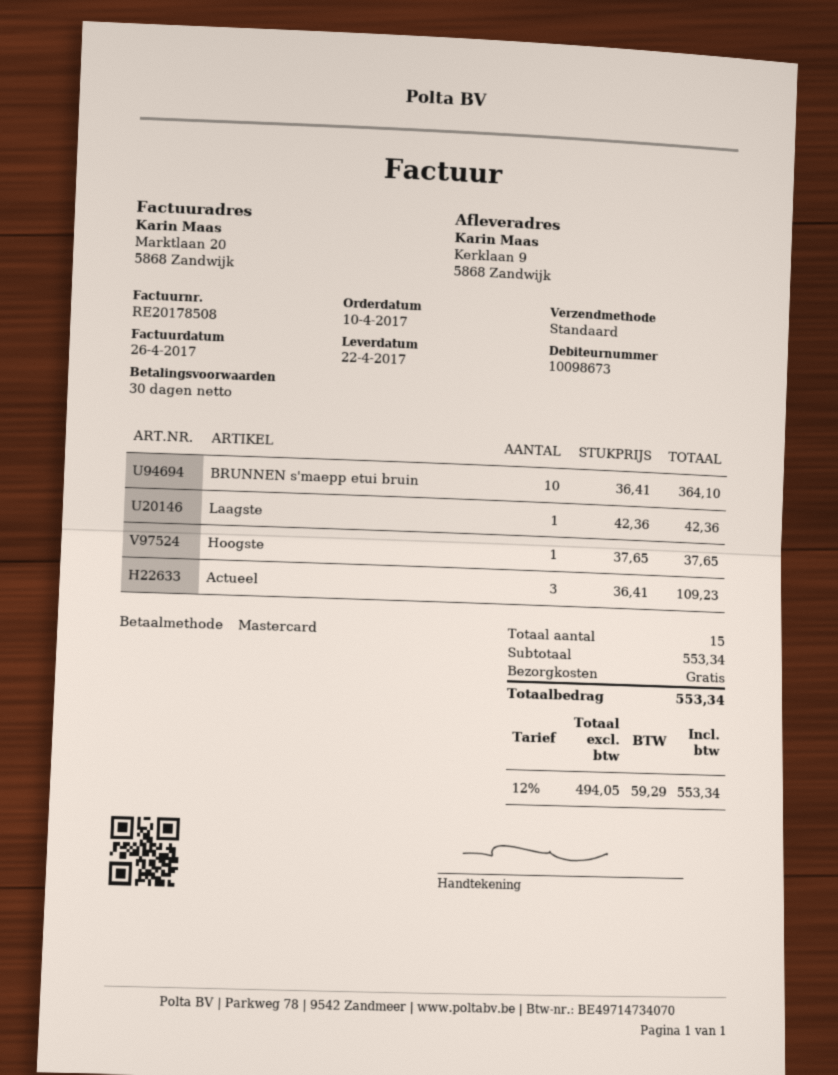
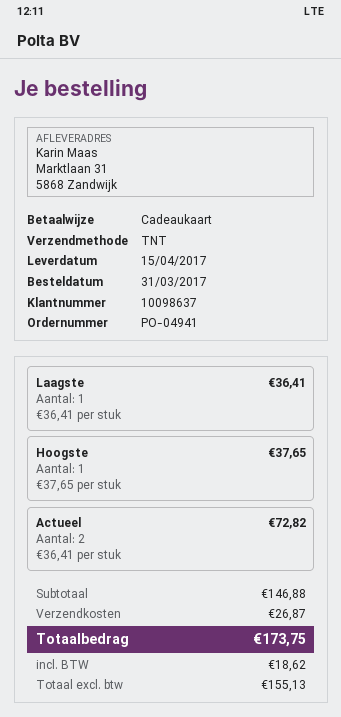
order date: 2017-04-10 -> 2017-03-31
delivery date: 2017-04-22 -> 2017-04-15
customer number: 10098673 -> 10098637
payment method: Mastercard -> gift card
shipping method: standard -> TNT
ship to: Kerklaan 9, 5868 Zandwijk -> Marktlaan 31, 5868 Zandwijk
BRUNNEN s'maepp etui bruin: 10 x 36.41 = 364.10 -> none
Laagste: 1 x 42.36 = 42.36 -> 1 x 36.41 = 36.41
Actueel: 3 x 36.41 = 109.23 -> 2 x 36.41 = 72.82
subtotal: 553.34 -> 146.88
shipping: 0.00 -> 26.87
net: 494.05 -> 155.13
tax: 59.29 -> 18.62
total: 553.34 -> 173.75

